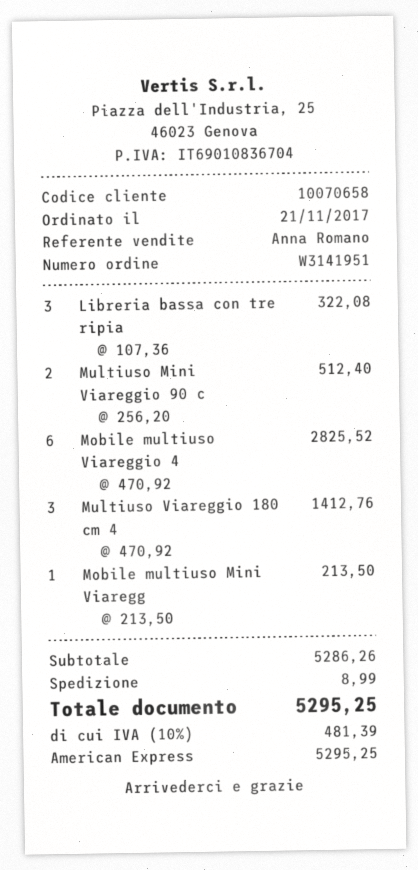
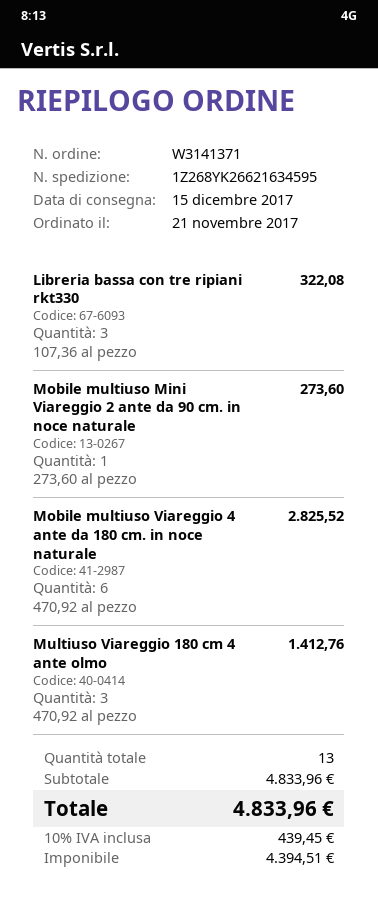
order number: W3141951 -> W3141371
Multiuso Mini Viareggio 90 c: 2 x 256.20 = 512.40 -> none
Mobile multiuso Mini Viaregg: 1 x 213.50 = 213.50 -> 1 x 273.60 = 273.60
subtotal: 5286.26 -> 4833.96
shipping: 8.99 -> none
tax: 10% = 481.39 -> 10% = 439.45
total: 5295.25 -> 4833.96

